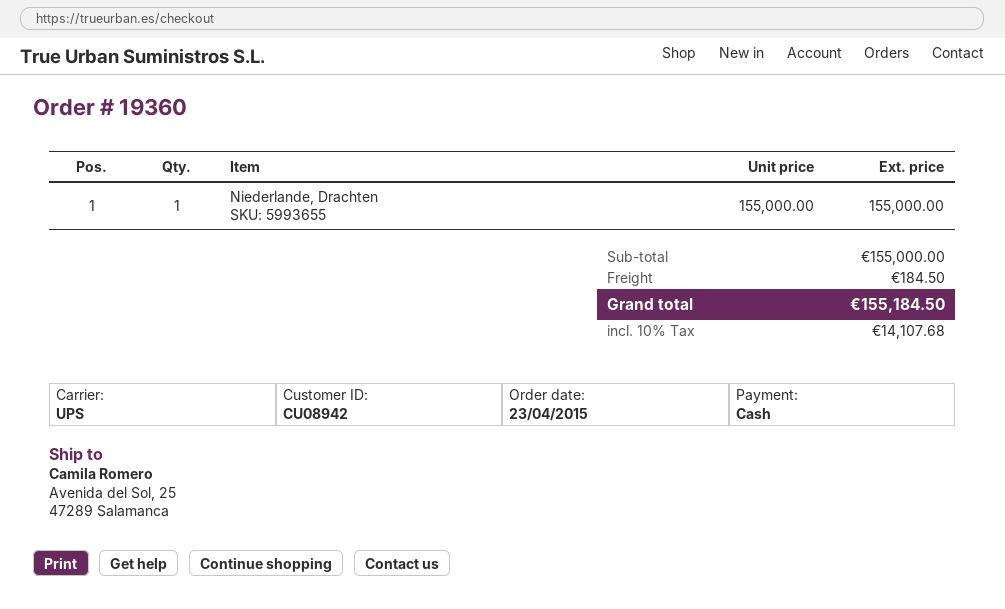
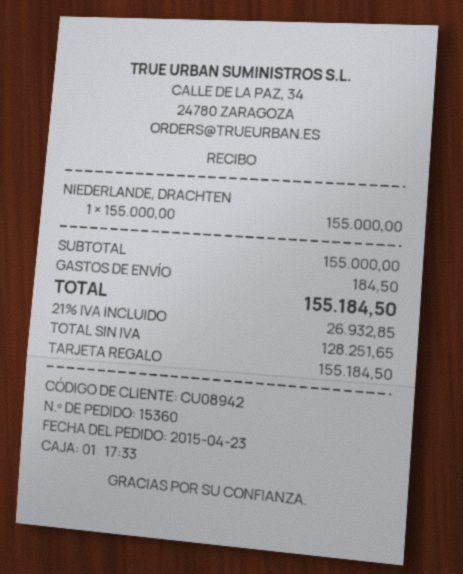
order number: 19360 -> 15360
payment method: cash -> gift card
tax: 10% = 14107.68 -> 21% = 26932.85

